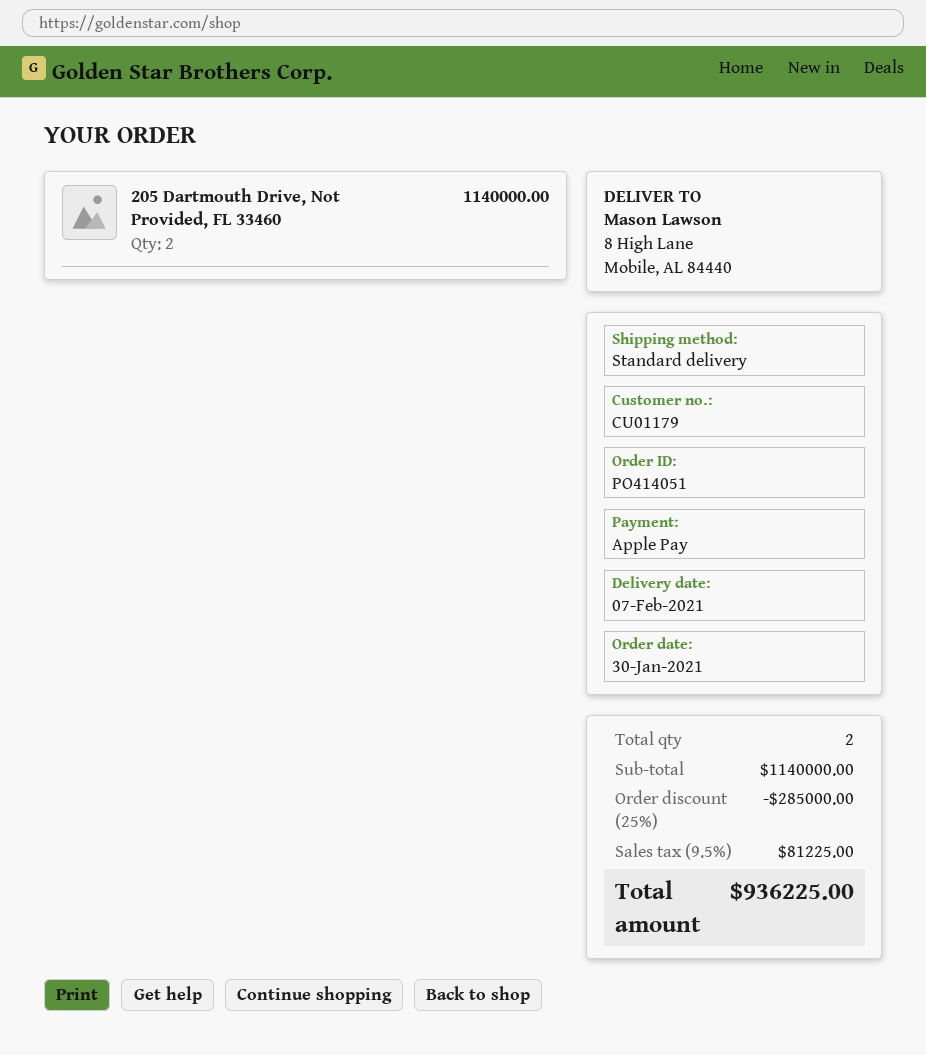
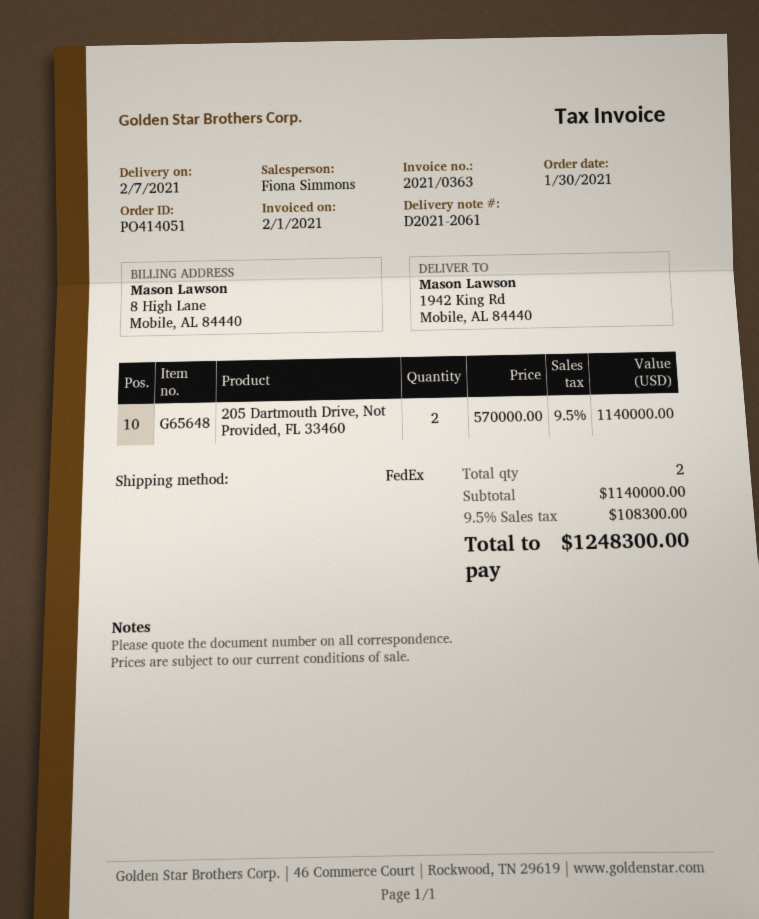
shipping method: standard -> FedEx
ship to: 8 High Lane, Mobile, AL 84440 -> 1942 King Rd, Mobile, AL 84440
discount: 25% = 285000.00 -> none
tax: 9.5% = 81225.00 -> 9.5% = 108300.00
total: 936225.00 -> 1248300.00

